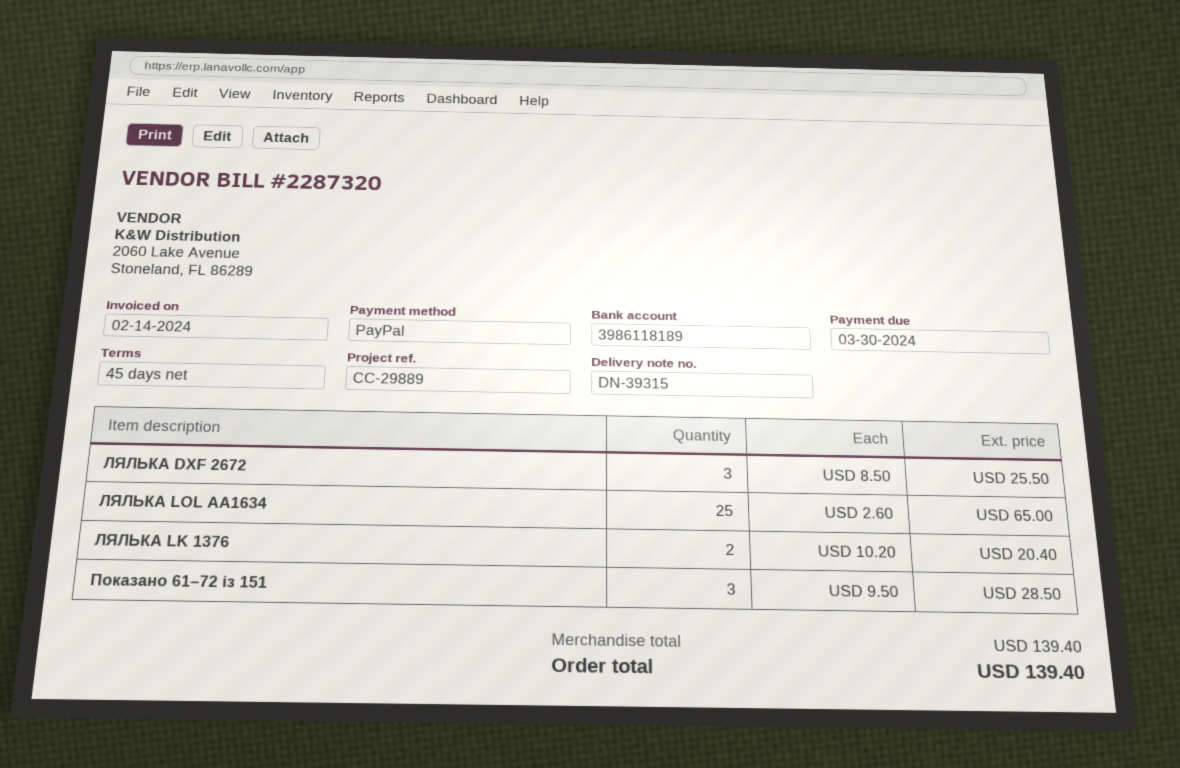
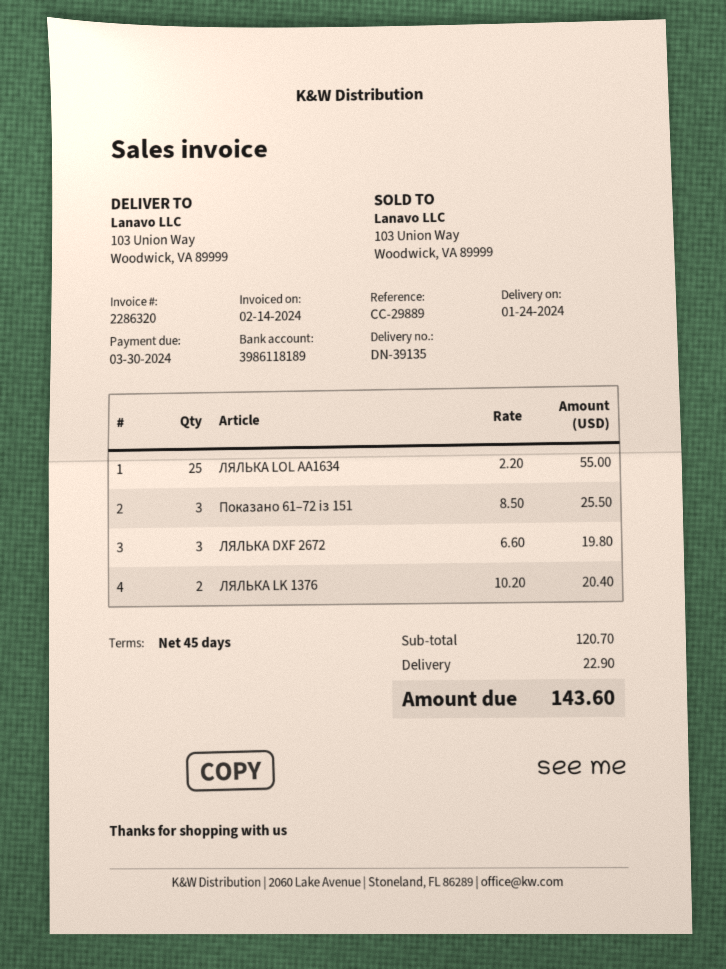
delivery note number: DN-39315 -> DN-39135
invoice number: 2287320 -> 2286320
ЛЯЛЬКА DXF 2672: 3 x 8.50 = 25.50 -> 3 x 6.60 = 19.80
ЛЯЛЬКА LOL АА1634: 25 x 2.60 = 65.00 -> 25 x 2.20 = 55.00
Показано 61–72 із 151: 3 x 9.50 = 28.50 -> 3 x 8.50 = 25.50
subtotal: 139.40 -> 120.70
shipping: none -> 22.90
total: 139.40 -> 143.60

